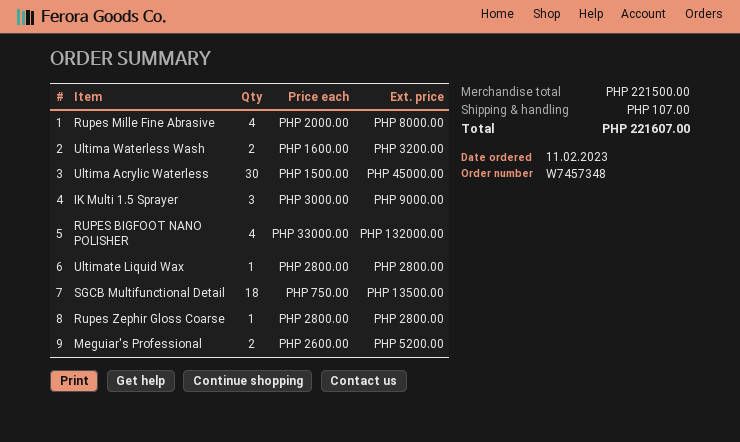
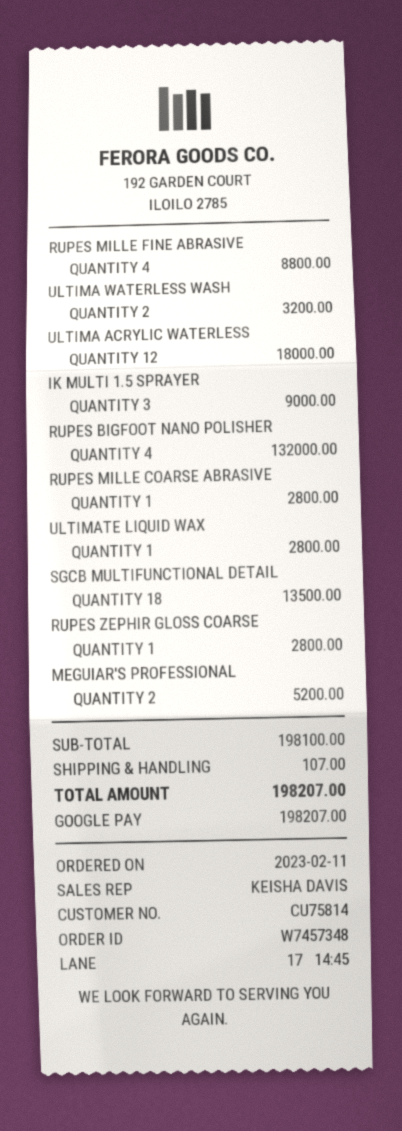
Rupes Mille Fine Abrasive: 4 for 8000.00 -> 4 for 8800.00
Ultima Acrylic Waterless: 30 for 45000.00 -> 12 for 18000.00
RUPES MILLE COARSE ABRASIVE: none -> 1 for 2800.00
subtotal: 221500.00 -> 198100.00
total: 221607.00 -> 198207.00

